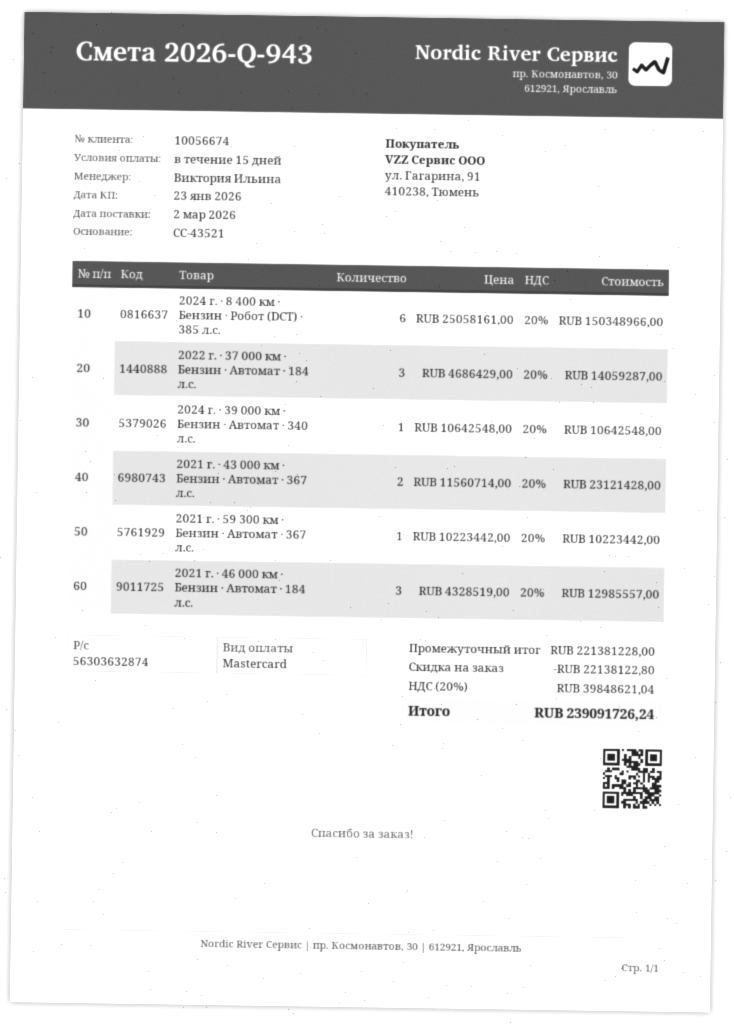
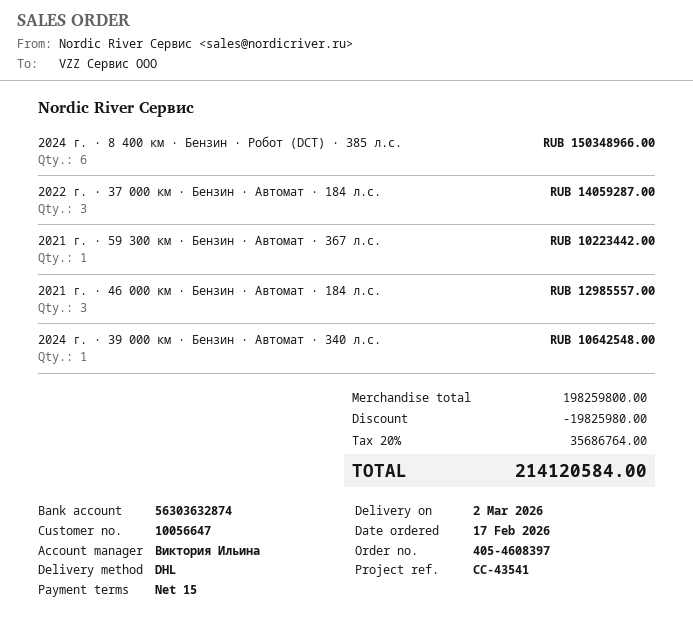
customer number: 10056674 -> 10056647
reference: CC-43521 -> CC-43541
2021 г. · 43 000 км · Бензин · Автомат · 367 л.с.: 2 for 23121428.00 -> none
subtotal: 221381228.00 -> 198259800.00
discount: 22138122.80 -> 19825980.00
tax: 20% = 39848621.04 -> 20% = 35686764.00
total: 239091726.24 -> 214120584.00

